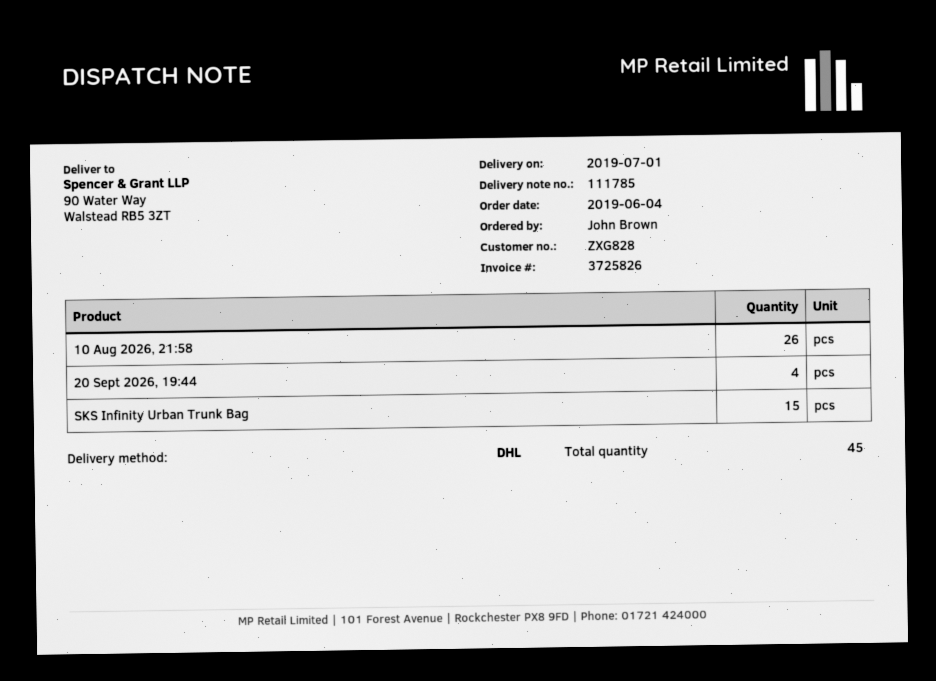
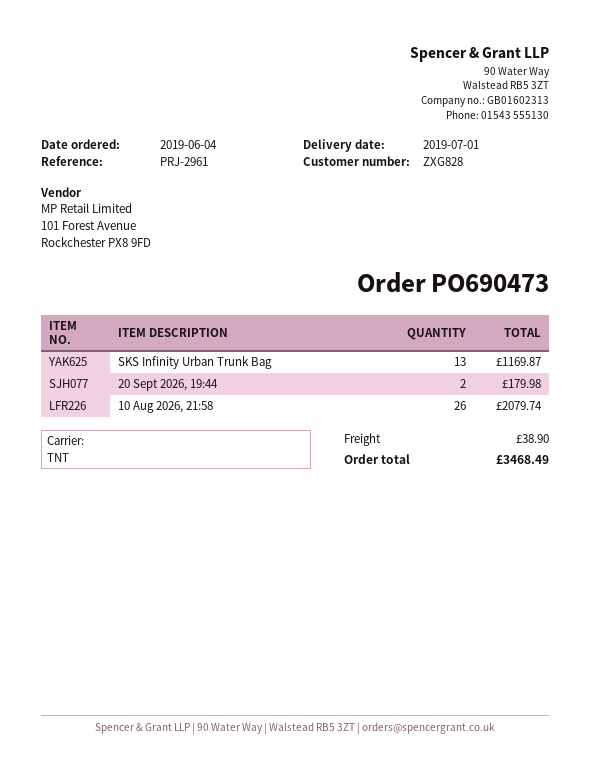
shipping method: DHL -> TNT
20 Sept 2026, 19:44: 4 -> 2
SKS Infinity Urban Trunk Bag: 15 -> 13

